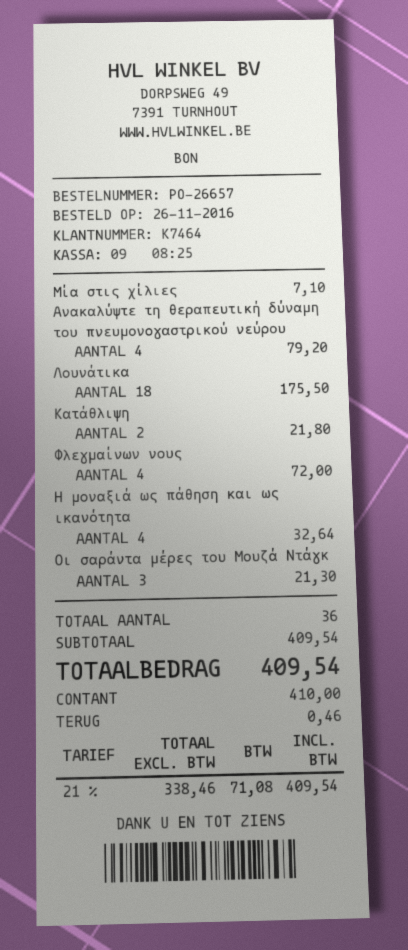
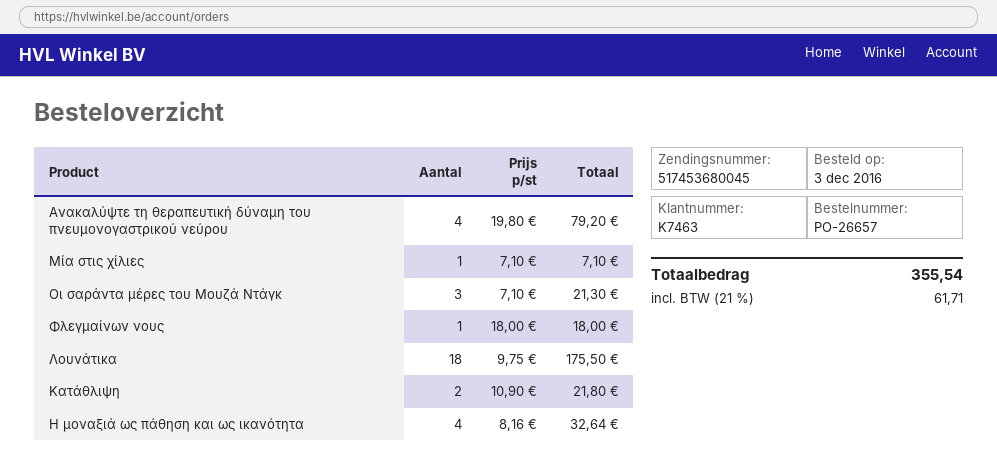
order date: 2016-11-26 -> 2016-12-03
customer number: K7464 -> K7463
Φλεγμαίνων νους: 4 for 72.00 -> 1 for 18.00
tax: 21% = 71.08 -> 21% = 61.71
total: 409.54 -> 355.54

